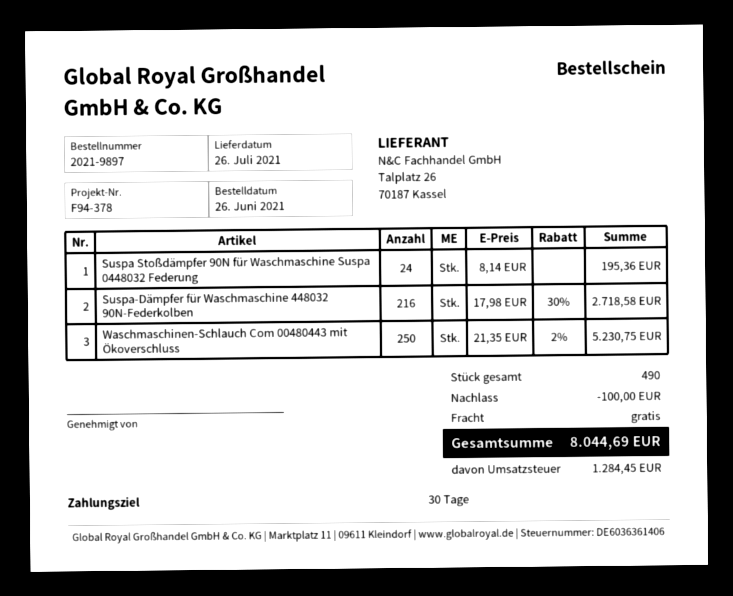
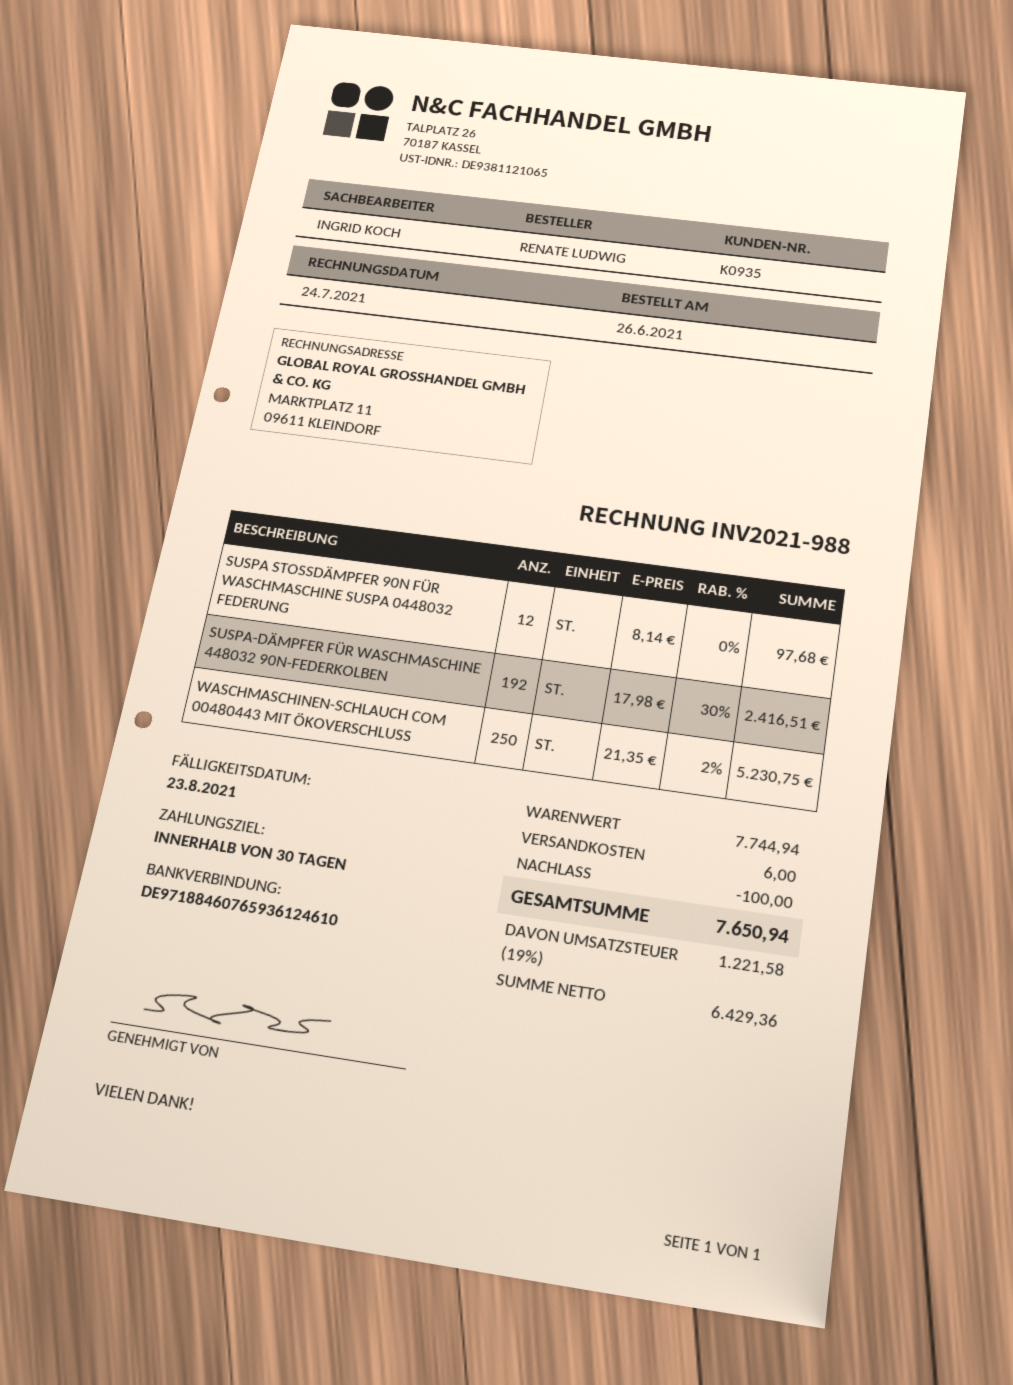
Suspa Stoßdämpfer 90N für Waschmaschine Suspa 0448032 Federung: 24 x 8.14 = 195.36 -> 12 x 8.14 = 97.68
Suspa-Dämpfer für Waschmaschine 448032 90N-Federkolben: 216 x 17.98 - 30% = 2718.58 -> 192 x 17.98 - 30% = 2416.51
shipping: 0.00 -> 6.00
tax: 1284.45 -> 1221.58
total: 8044.69 -> 7650.94

